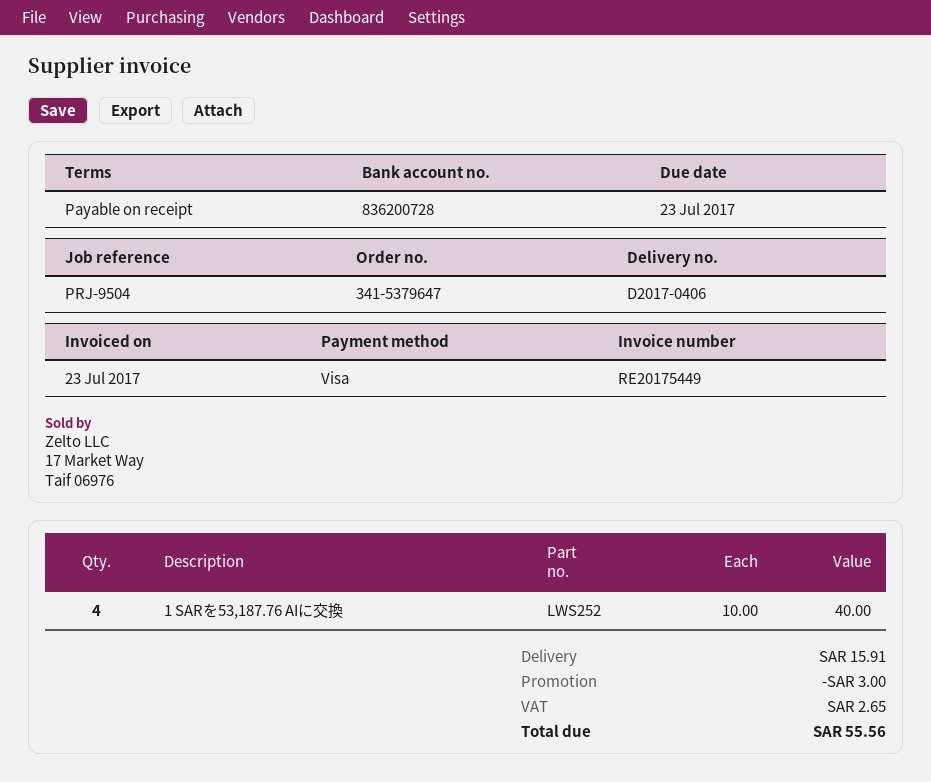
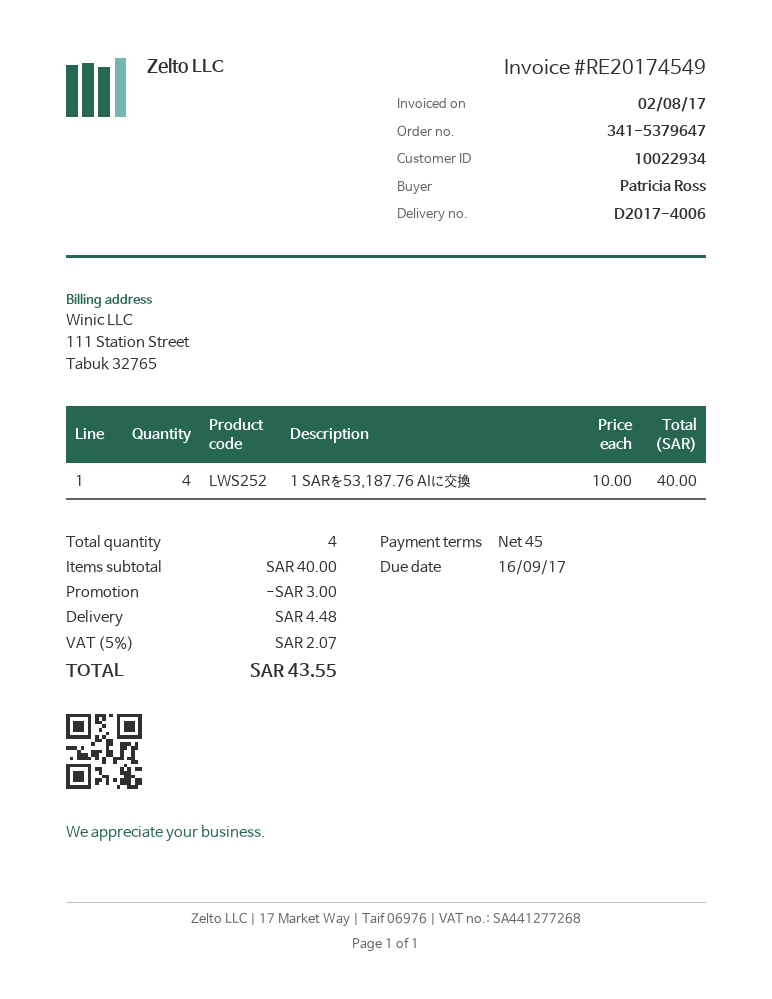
delivery note number: D2017-0406 -> D2017-4006
invoice number: RE20175449 -> RE20174549
invoice date: 2017-07-23 -> 2017-08-02
payment terms: on receipt -> 45 days
due date: 2017-07-23 -> 2017-09-16
shipping: 15.91 -> 4.48
tax: 2.65 -> 2.07
total: 55.56 -> 43.55

